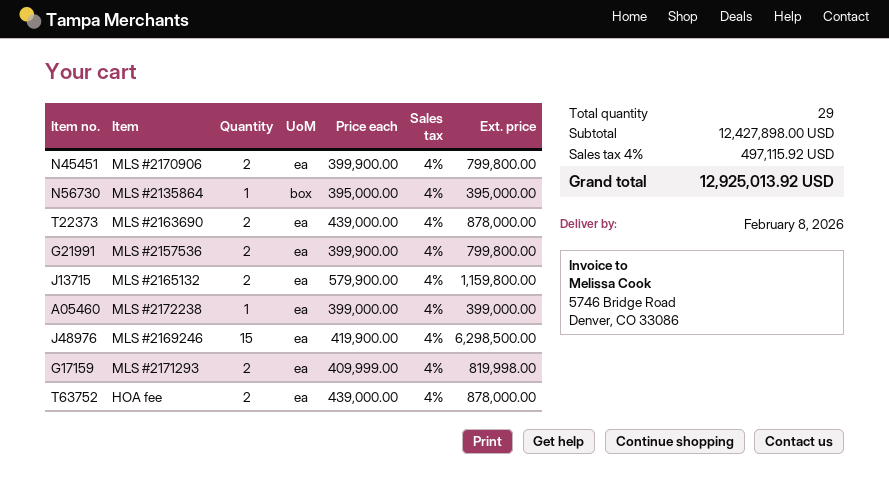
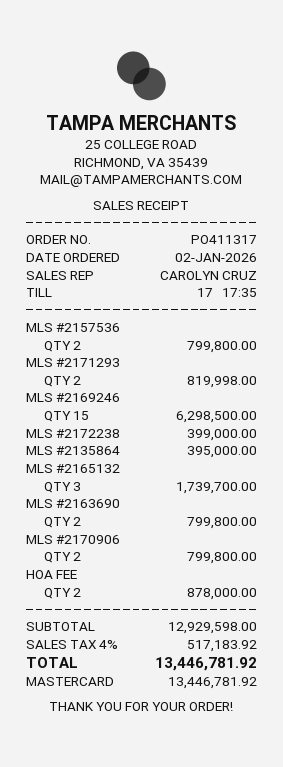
MLS #2163690: 2 for 878000.00 -> 2 for 799800.00
MLS #2165132: 2 for 1159800.00 -> 3 for 1739700.00
subtotal: 12427898.00 -> 12929598.00
tax: 4% = 497115.92 -> 4% = 517183.92
total: 12925013.92 -> 13446781.92

